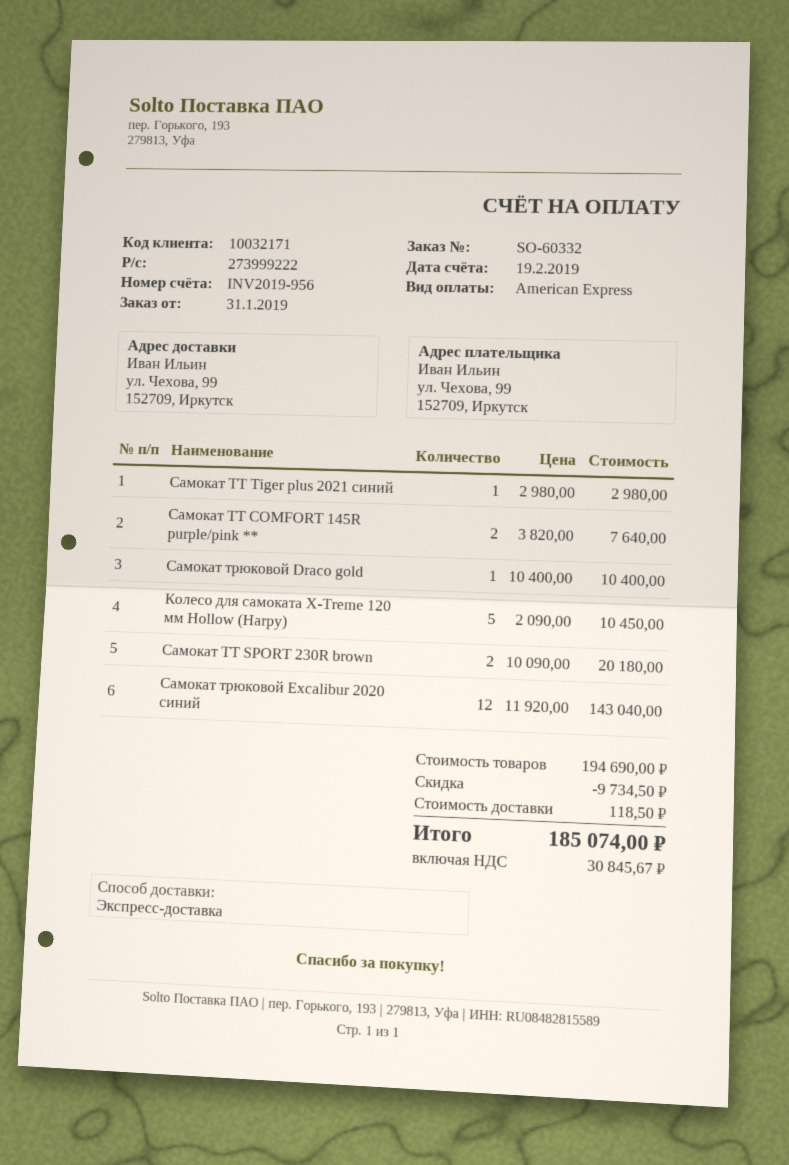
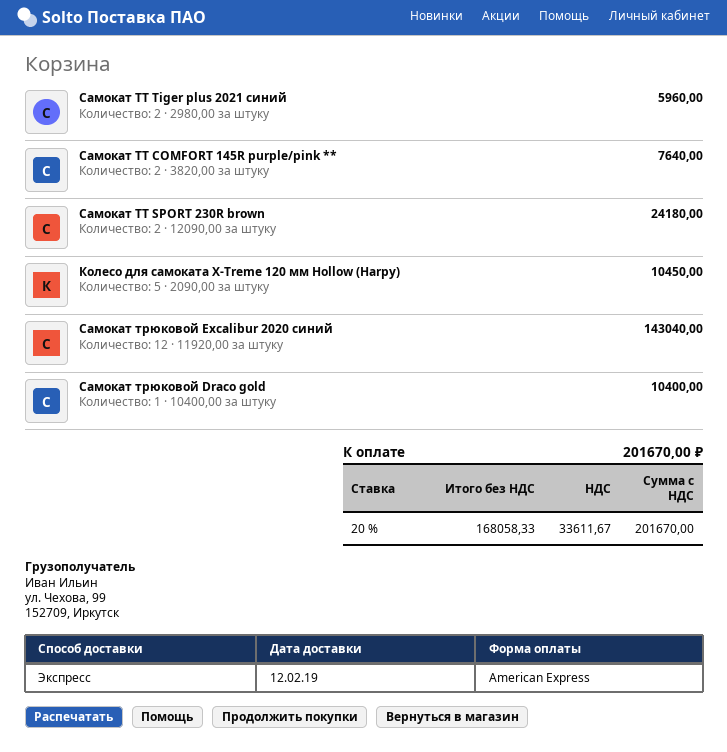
Самокат TT Tiger plus 2021 синий: 1 x 2980.00 = 2980.00 -> 2 x 2980.00 = 5960.00
Самокат TT SPORT 230R brown: 2 x 10090.00 = 20180.00 -> 2 x 12090.00 = 24180.00
discount: 9734.50 -> none
shipping: 118.50 -> none
tax: 30845.67 -> 33611.67
total: 185074.00 -> 201670.00

